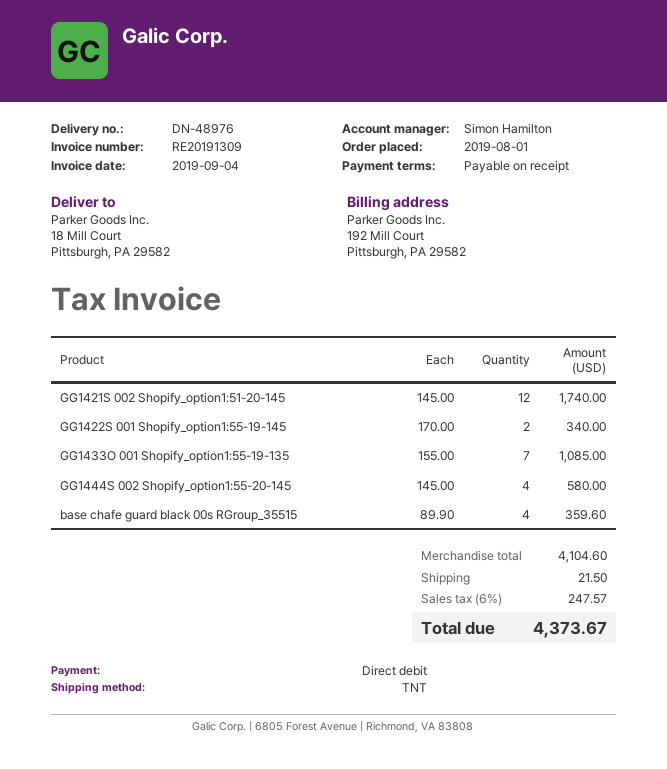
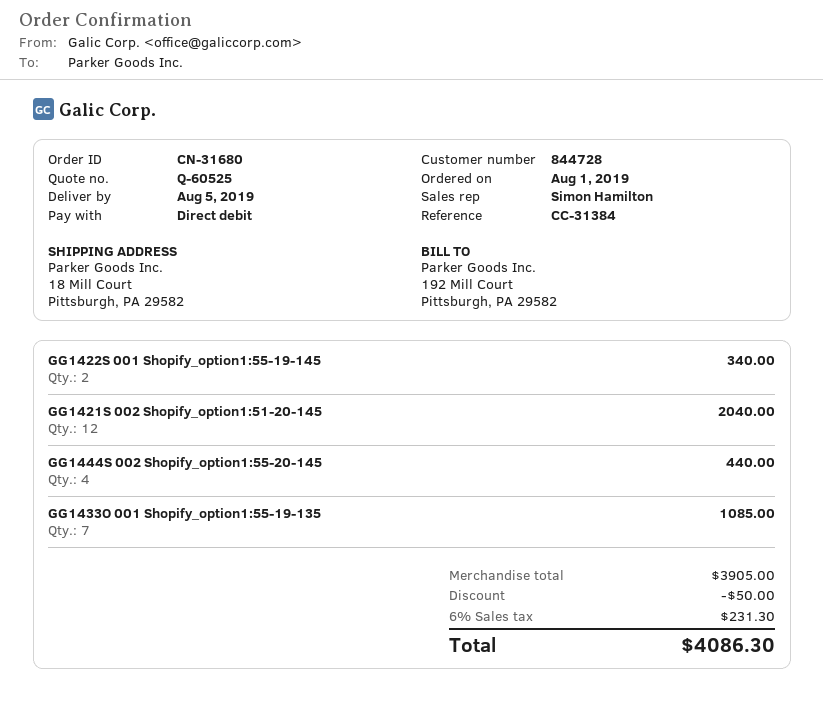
GG1421S 002 Shopify_option1:51-20-145: 12 for 1740.00 -> 12 for 2040.00
GG1444S 002 Shopify_option1:55-20-145: 4 for 580.00 -> 4 for 440.00
base chafe guard black 00s RGroup_35515: 4 for 359.60 -> none
subtotal: 4104.60 -> 3905.00
discount: none -> 50.00
shipping: 21.50 -> none
tax: 6% = 247.57 -> 6% = 231.30
total: 4373.67 -> 4086.30

